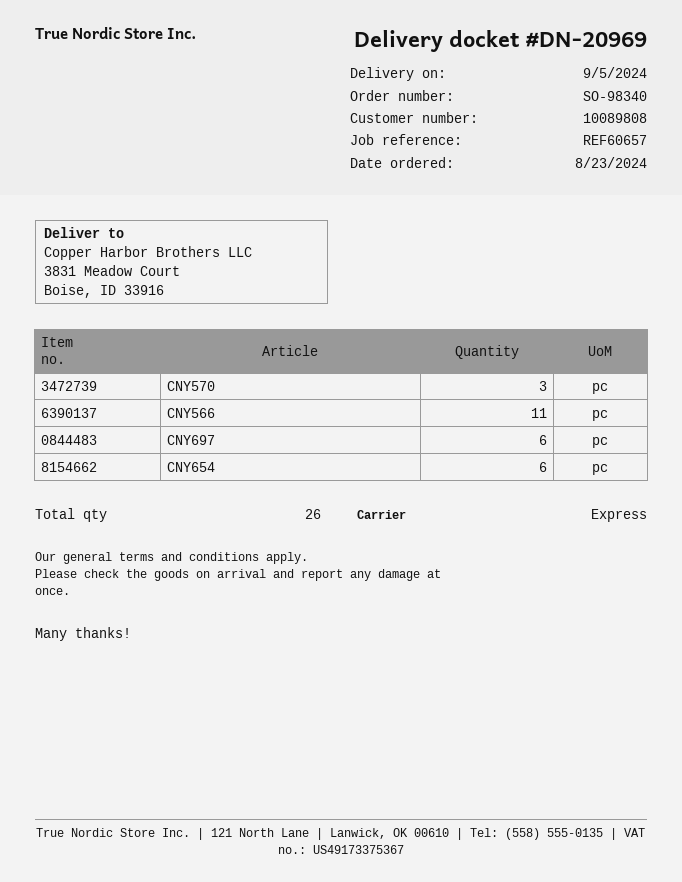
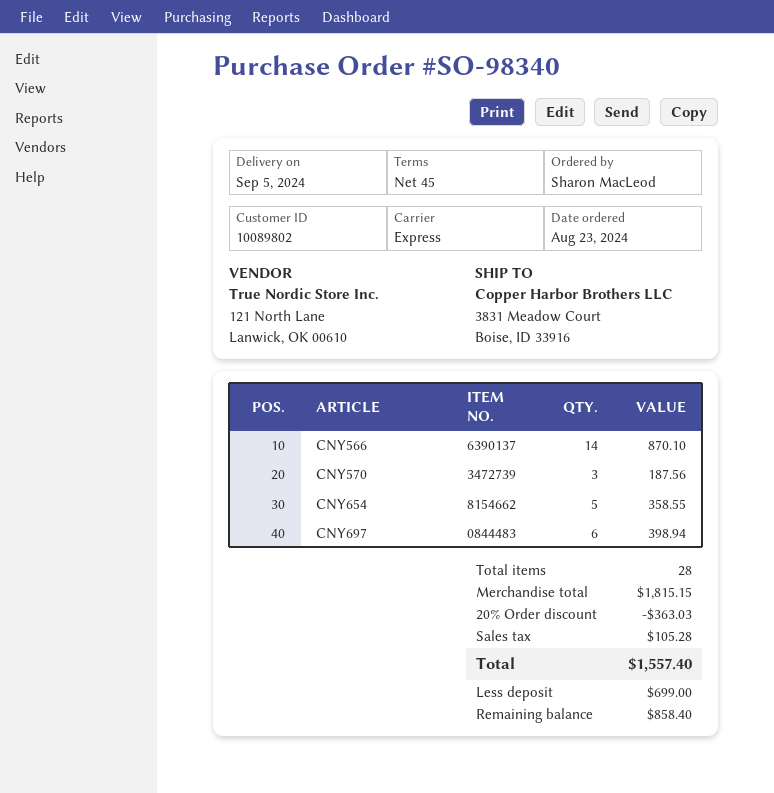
customer number: 10089808 -> 10089802
CNY566: 11 -> 14
CNY654: 6 -> 5
total quantity: 26 -> 28

